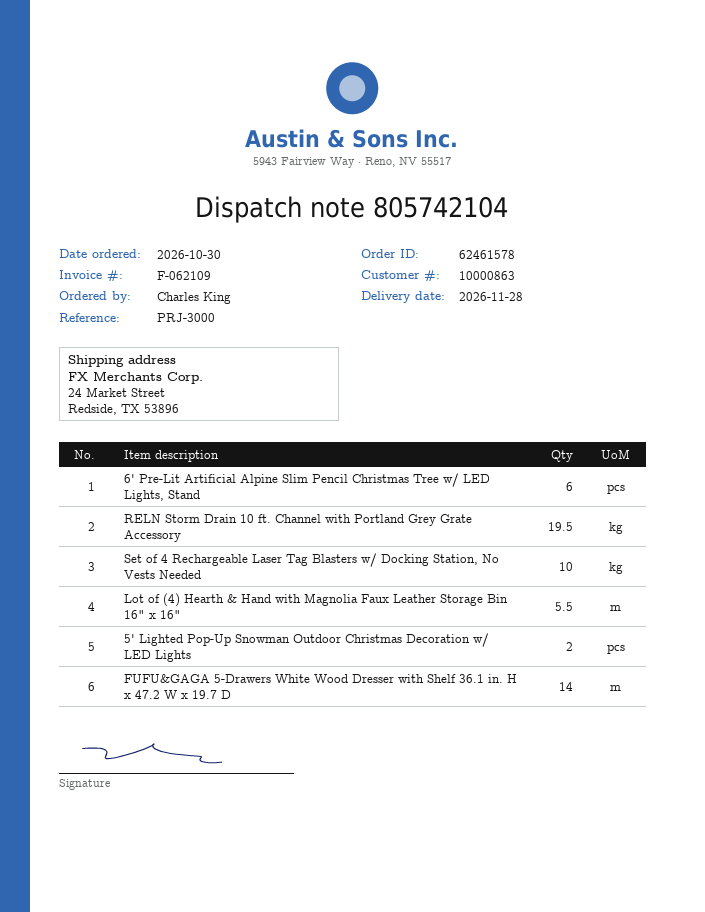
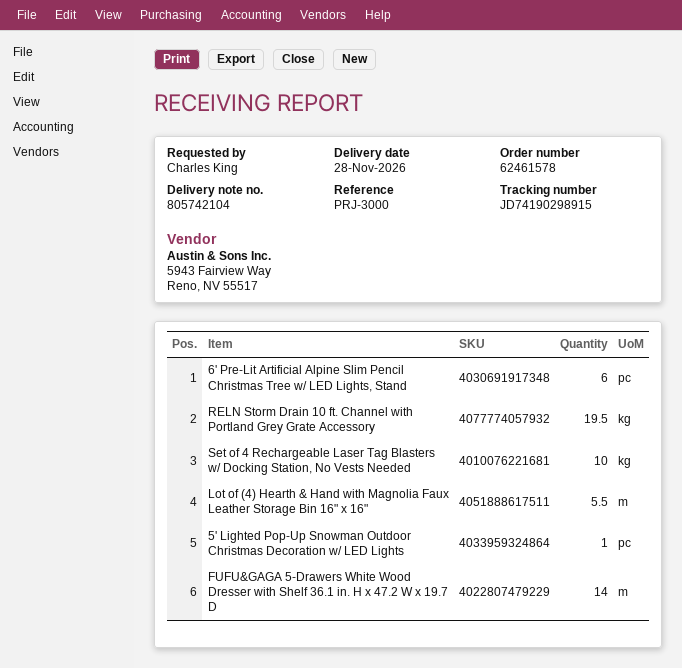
5' Lighted Pop-Up Snowman Outdoor Christmas Decoration w/ LED Lights: 2 -> 1

